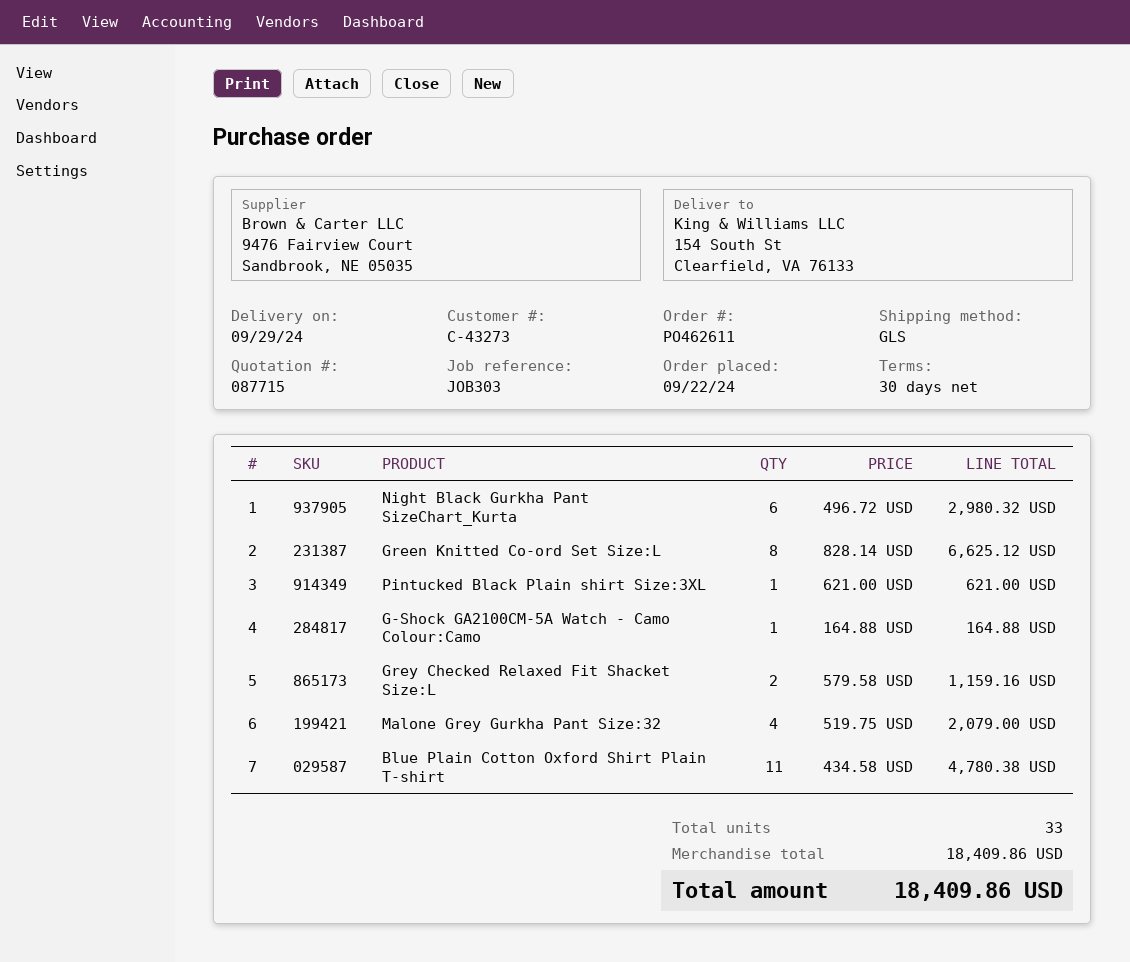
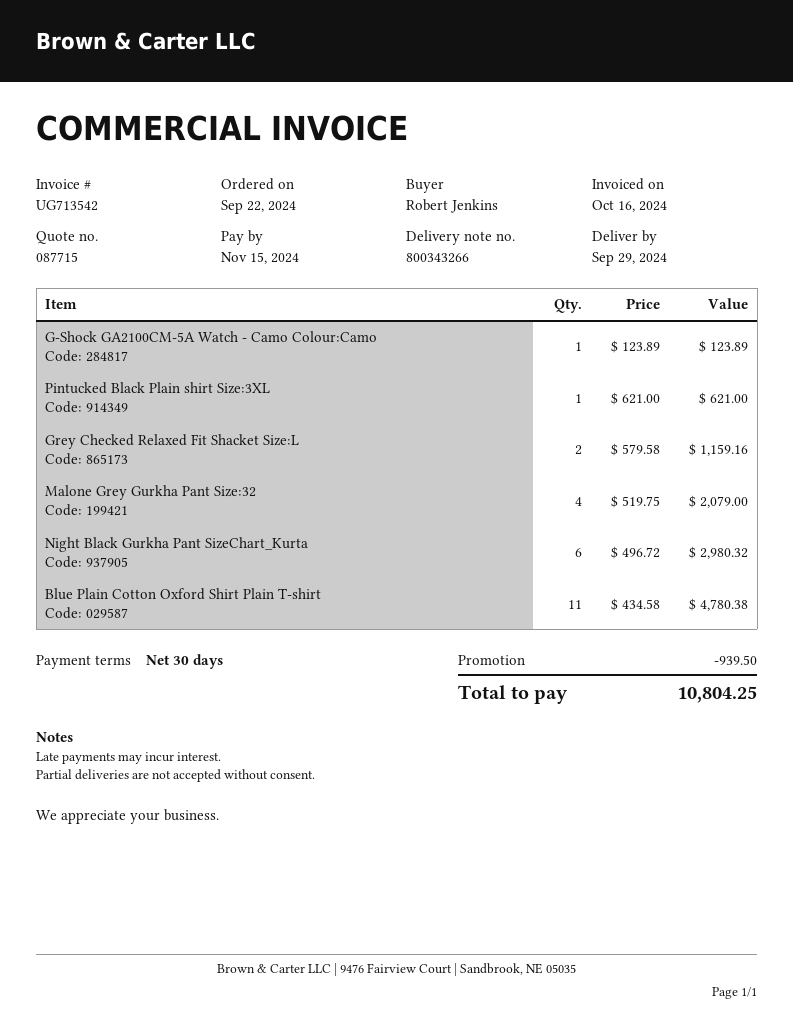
Green Knitted Co-ord Set Size:L: 8 x 828.14 = 6625.12 -> none
G-Shock GA2100CM-5A Watch - Camo Colour:Camo: 1 x 164.88 = 164.88 -> 1 x 123.89 = 123.89
discount: none -> 939.50
total: 18409.86 -> 10804.25

